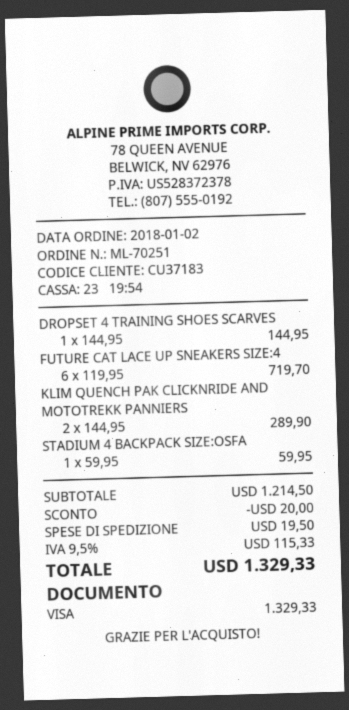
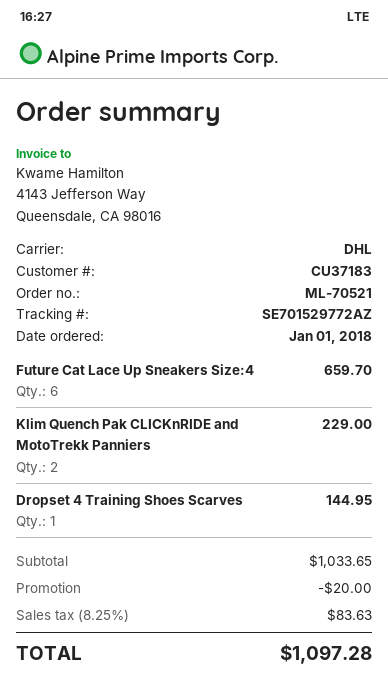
order number: ML-70251 -> ML-70521
order date: 2018-01-02 -> 2018-01-01
FUTURE CAT LACE UP SNEAKERS SIZE:4: 6 for 719.70 -> 6 for 659.70
KLIM QUENCH PAK CLICKNRIDE AND MOTOTREKK PANNIERS: 2 for 289.90 -> 2 for 229.00
STADIUM 4 BACKPACK SIZE:OSFA: 1 for 59.95 -> none
subtotal: 1214.50 -> 1033.65
shipping: 19.50 -> none
tax: 9.5% = 115.33 -> 8.25% = 83.63
total: 1329.33 -> 1097.28

